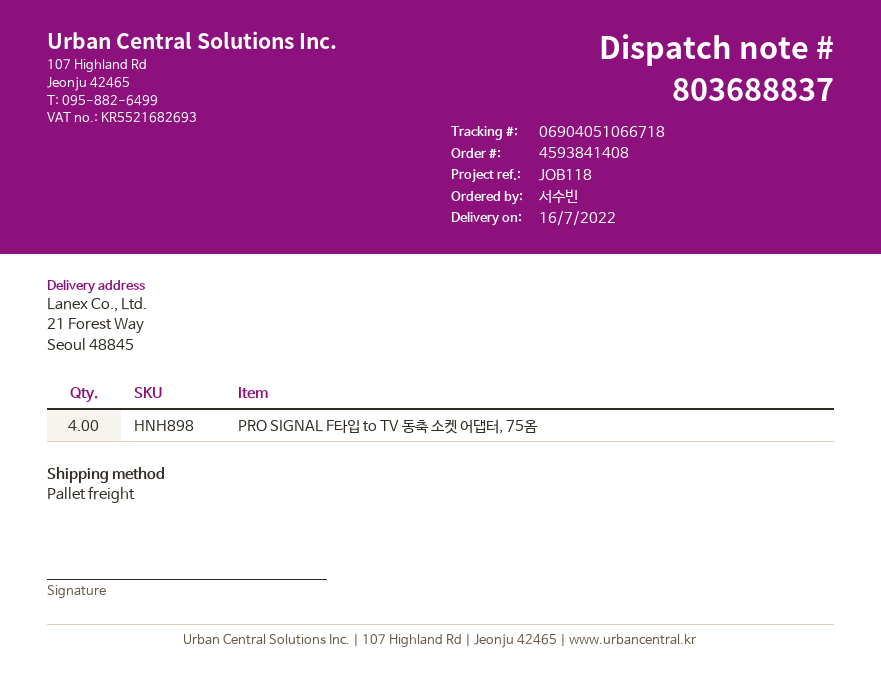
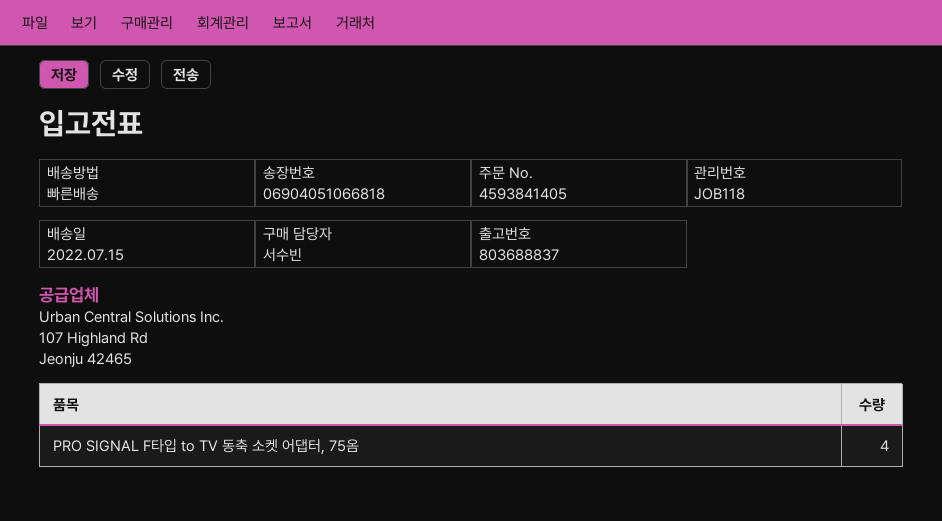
order number: 4593841408 -> 4593841405
delivery date: 2022-07-16 -> 2022-07-15
shipping method: pallet freight -> express
tracking number: 06904051066718 -> 06904051066818

